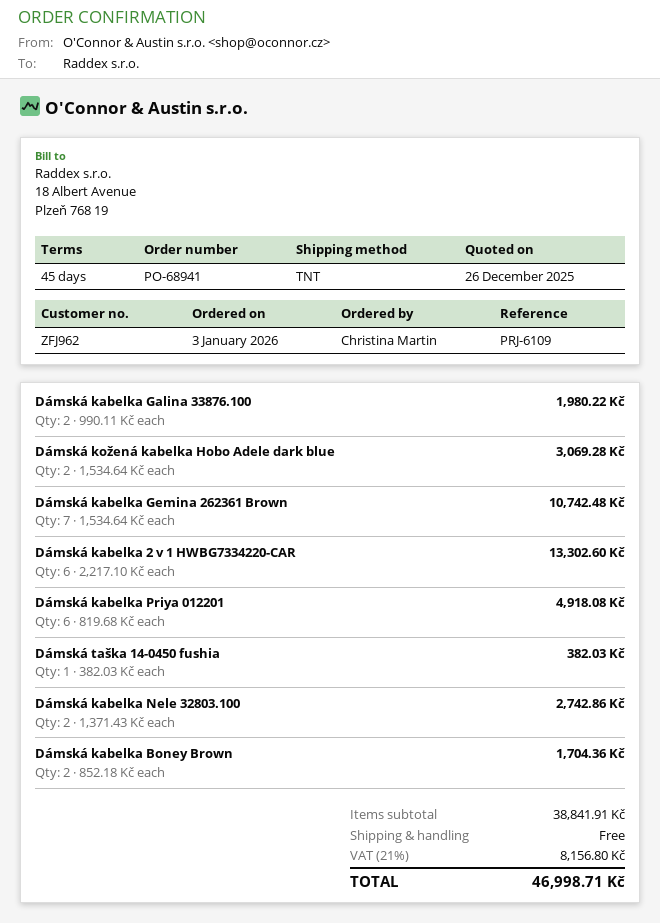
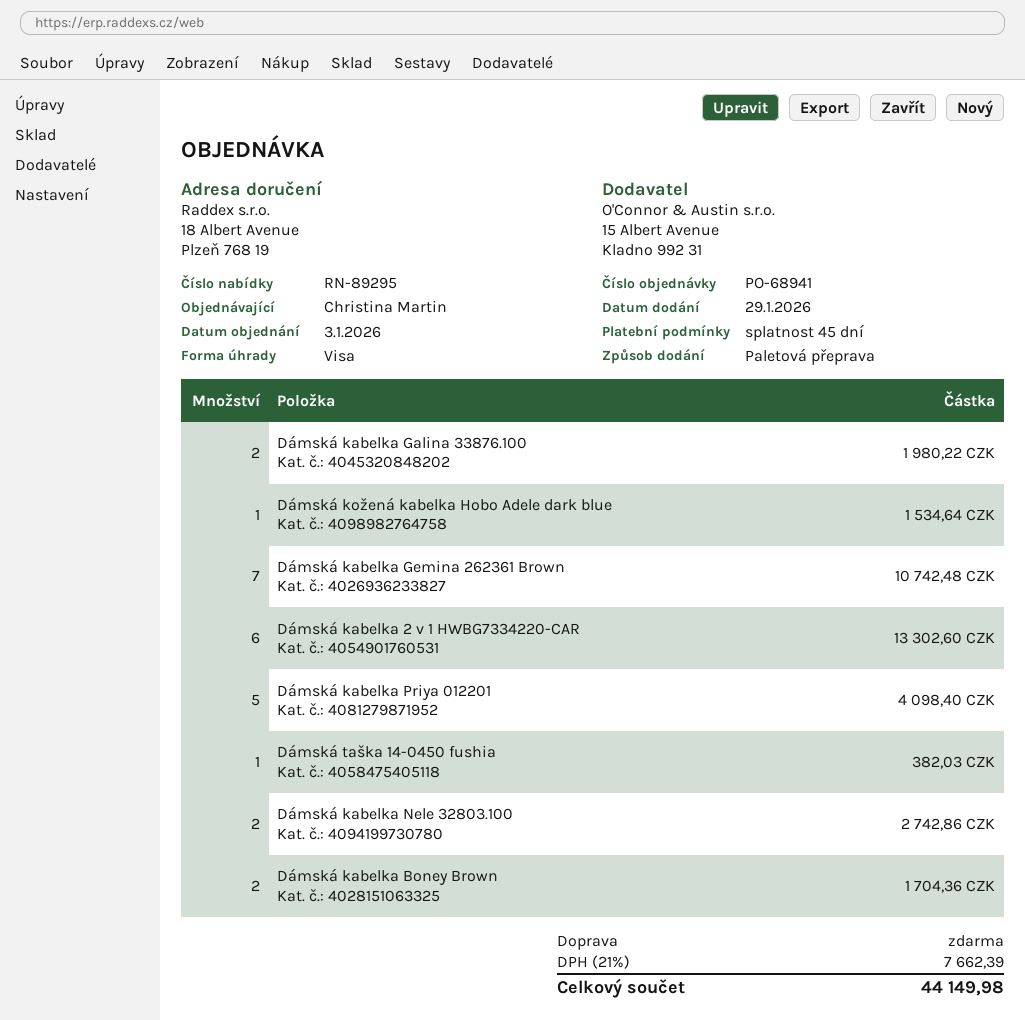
shipping method: TNT -> pallet freight
Dámská kožená kabelka Hobo Adele dark blue: 2 for 3069.28 -> 1 for 1534.64
Dámská kabelka Priya 012201: 6 for 4918.08 -> 5 for 4098.40
tax: 21% = 8156.80 -> 21% = 7662.39
total: 46998.71 -> 44149.98

